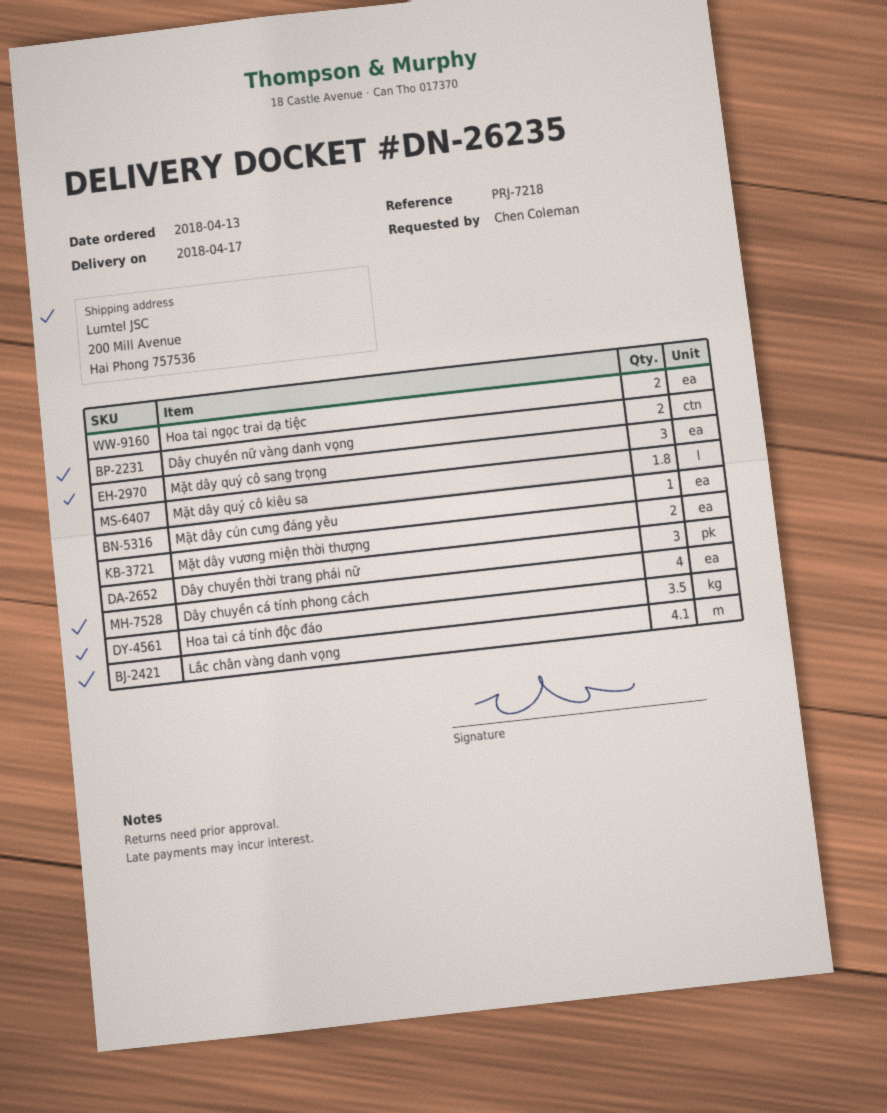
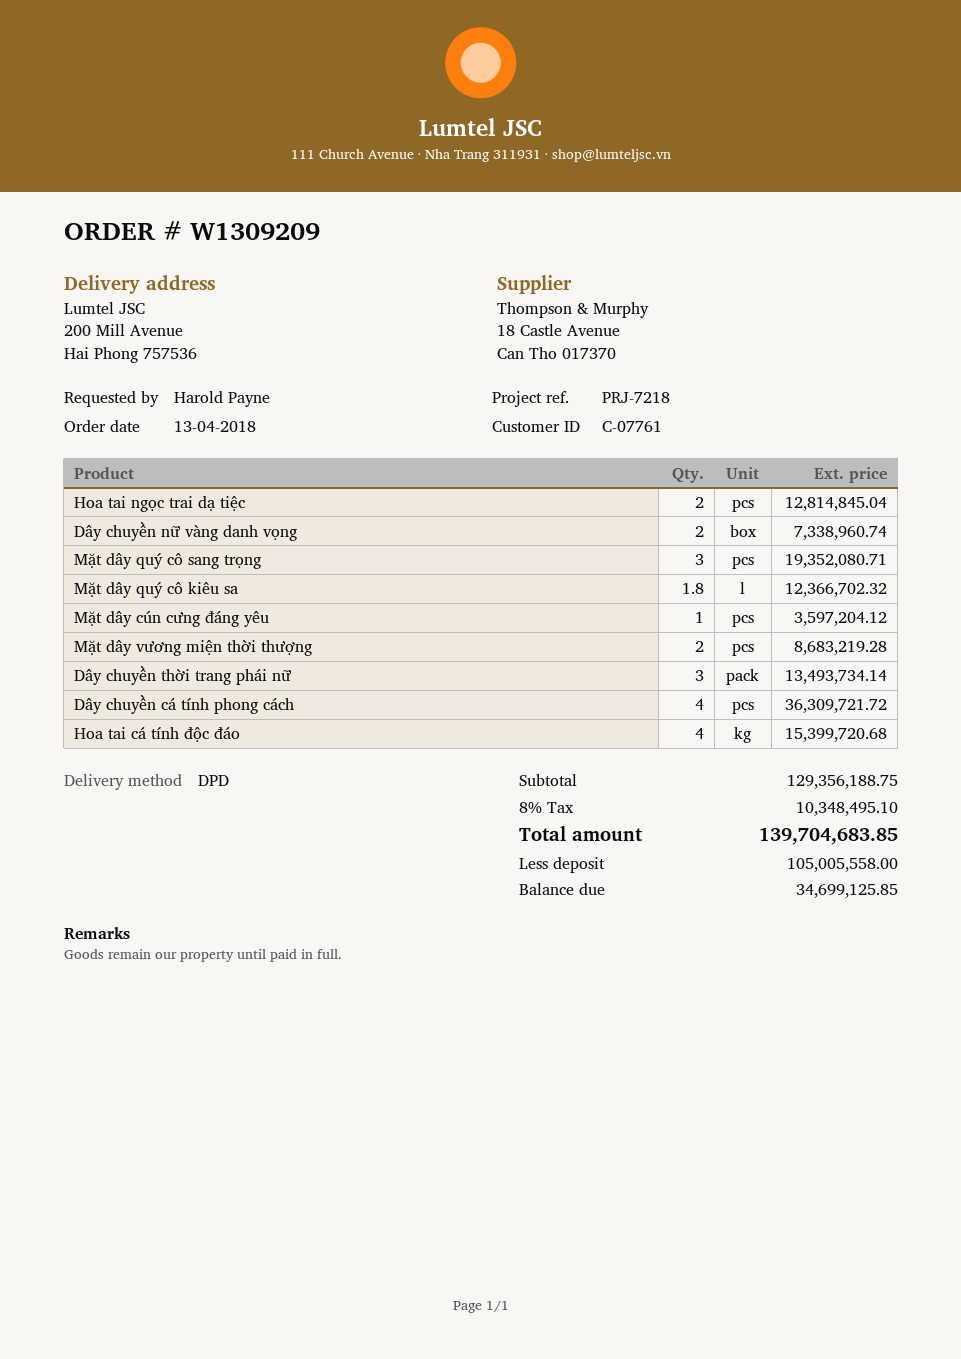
ordered by: Chen Coleman -> Harold Payne
Hoa tai cá tính độc đáo: 3.5 -> 4
Lắc chân vàng danh vọng: 4.1 -> none

